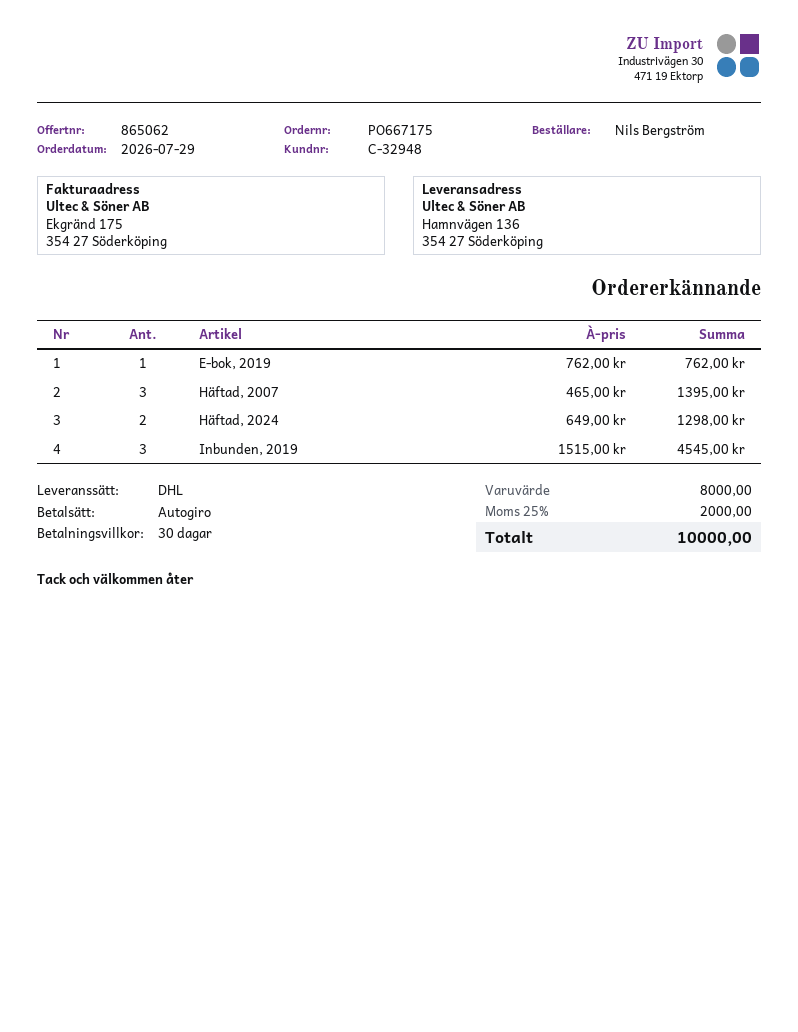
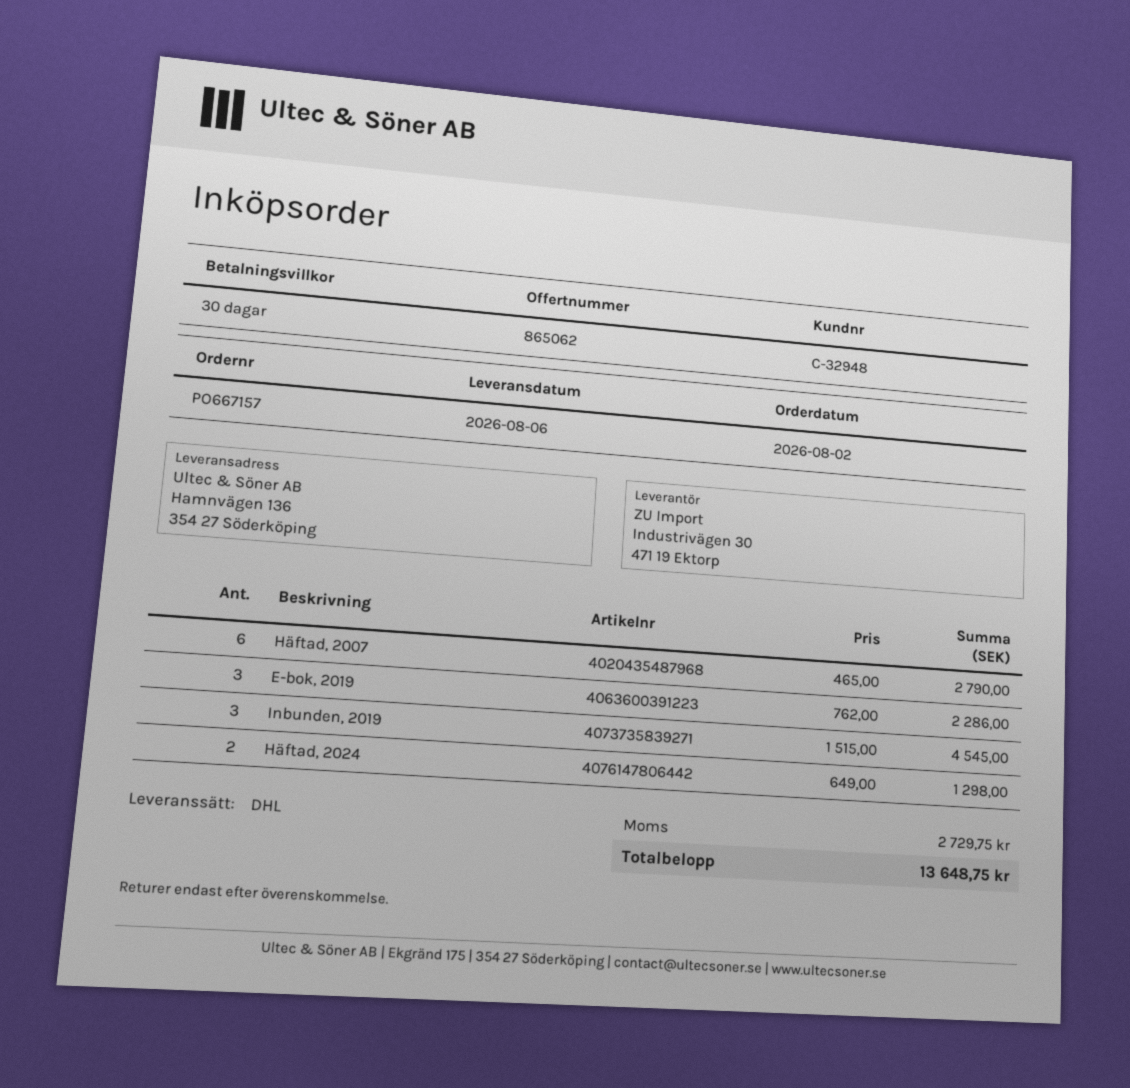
order number: PO667175 -> PO667157
order date: 2026-07-29 -> 2026-08-02
E-bok, 2019: 1 x 762.00 = 762.00 -> 3 x 762.00 = 2286.00
Häftad, 2007: 3 x 465.00 = 1395.00 -> 6 x 465.00 = 2790.00
tax: 2000.00 -> 2729.75
total: 10000.00 -> 13648.75

